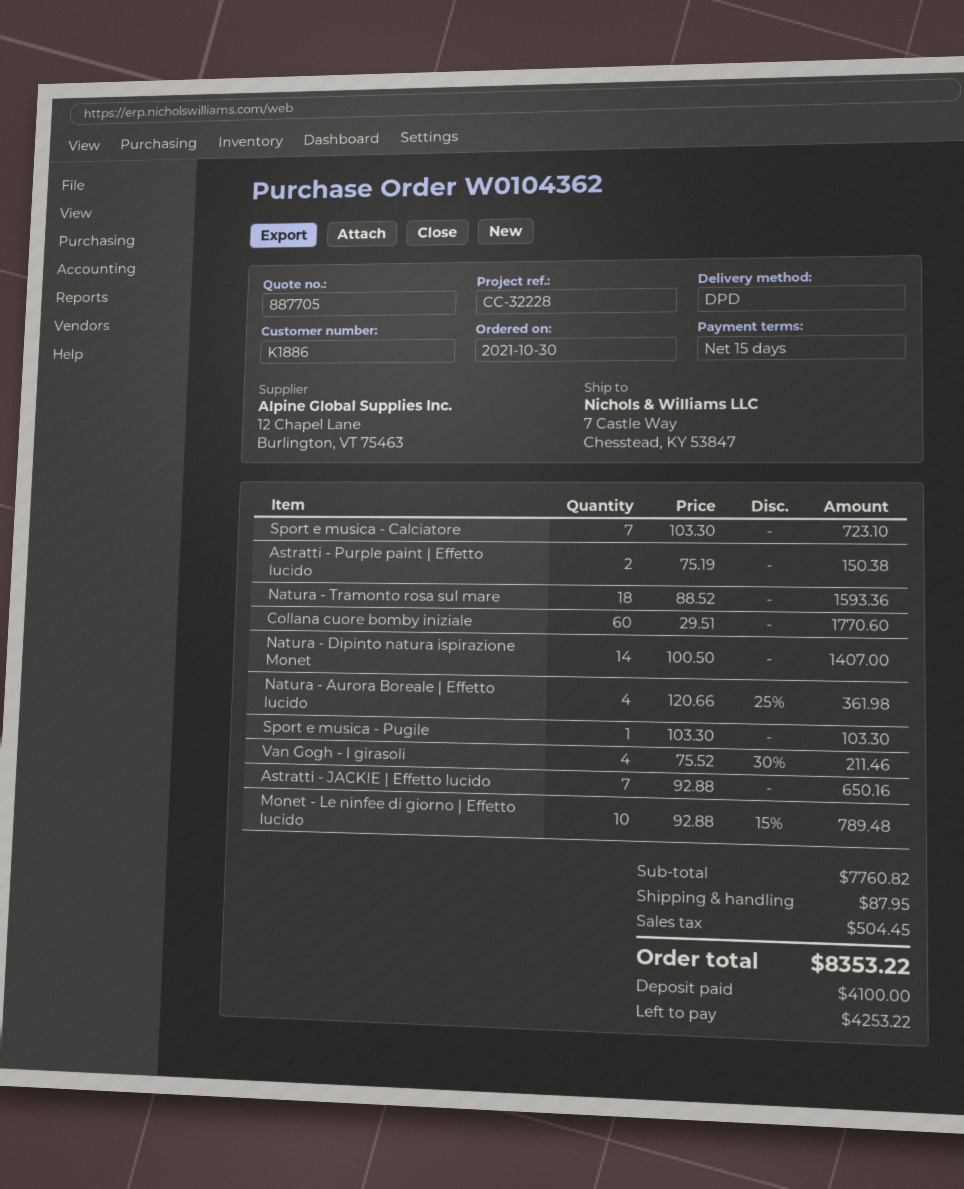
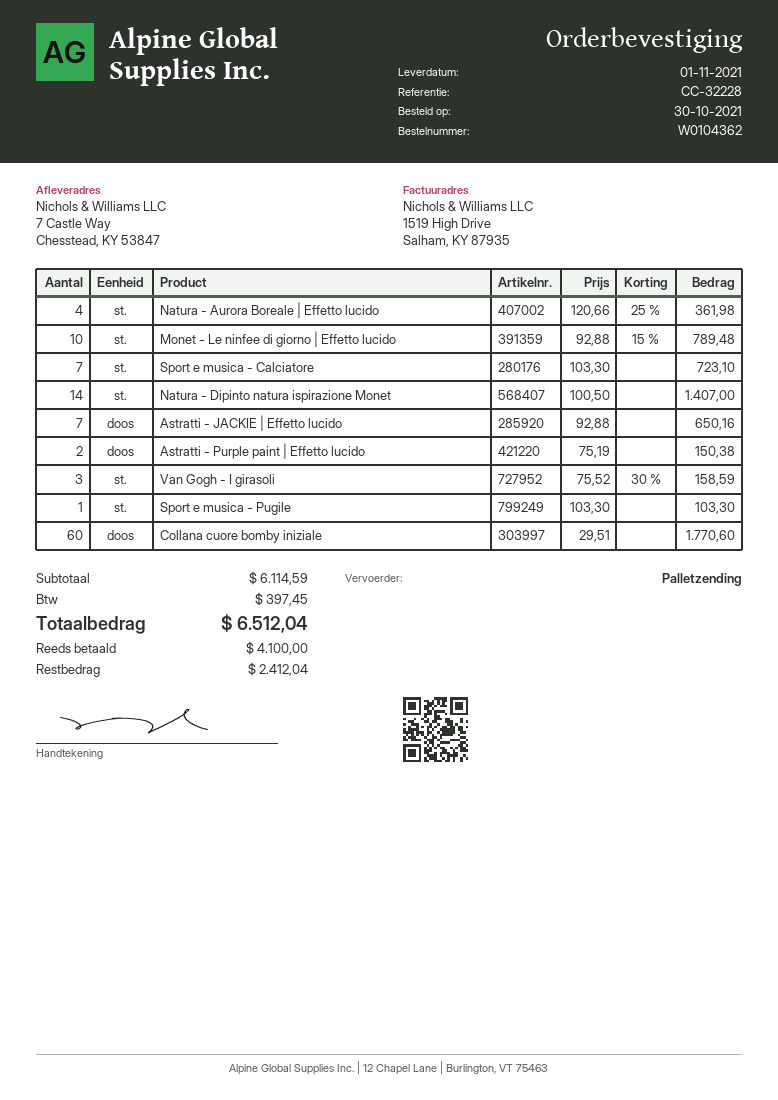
shipping method: DPD -> pallet freight
Natura - Tramonto rosa sul mare: 18 x 88.52 = 1593.36 -> none
Van Gogh - I girasoli: 4 x 75.52 - 30% = 211.46 -> 3 x 75.52 - 30% = 158.59
subtotal: 7760.82 -> 6114.59
shipping: 87.95 -> none
tax: 504.45 -> 397.45
total: 8353.22 -> 6512.04
balance: 4253.22 -> 2412.04

